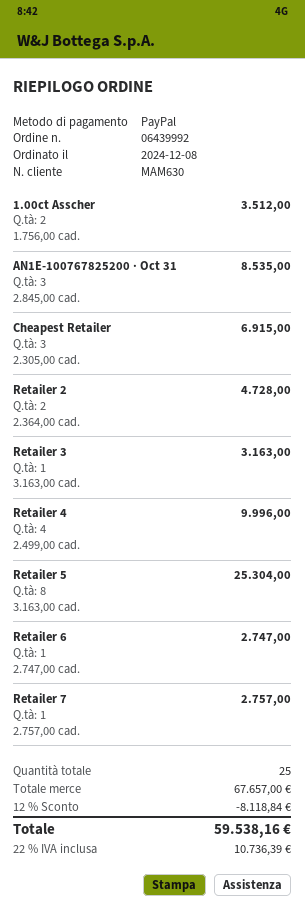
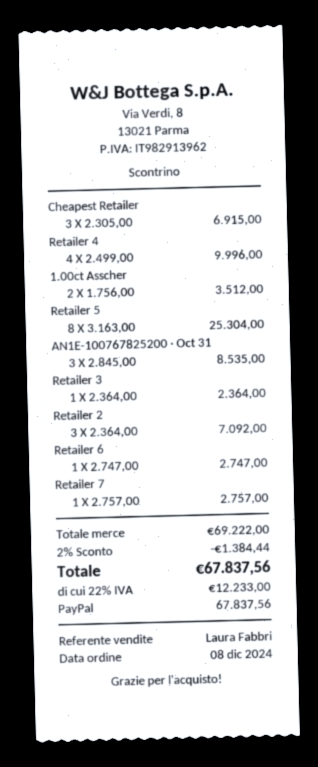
Retailer 2: 2 x 2364.00 = 4728.00 -> 3 x 2364.00 = 7092.00
Retailer 3: 1 x 3163.00 = 3163.00 -> 1 x 2364.00 = 2364.00
subtotal: 67657.00 -> 69222.00
discount: 12% = 8118.84 -> 2% = 1384.44
tax: 22% = 10736.39 -> 22% = 12233.00
total: 59538.16 -> 67837.56

